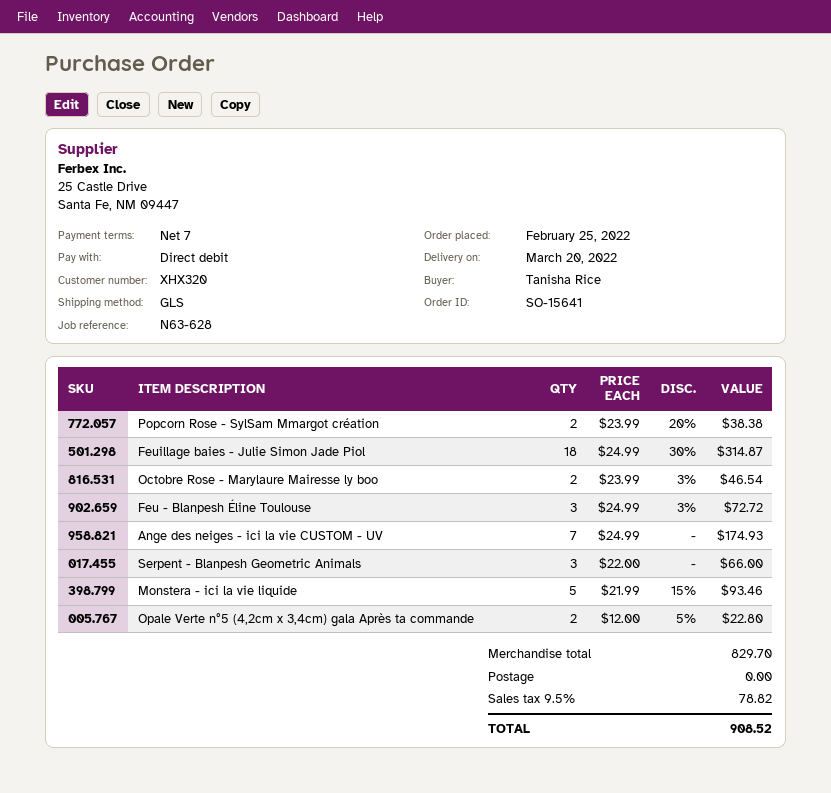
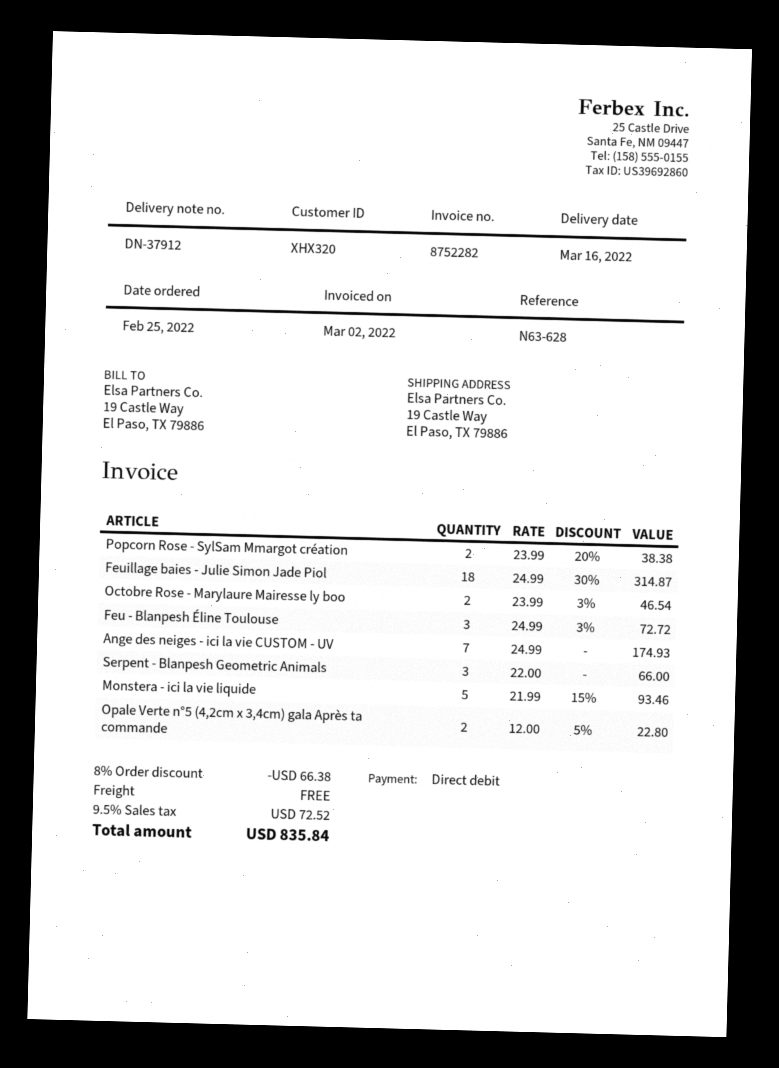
delivery date: 2022-03-20 -> 2022-03-16
discount: none -> 8% = 66.38
tax: 9.5% = 78.82 -> 9.5% = 72.52
total: 908.52 -> 835.84

